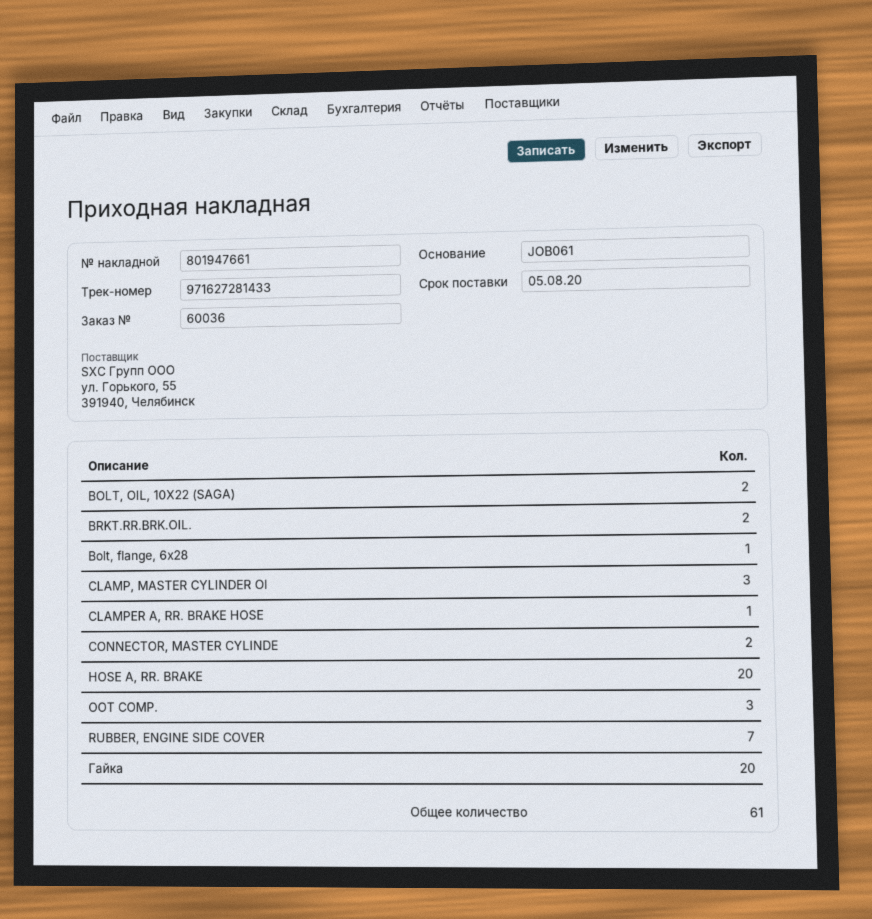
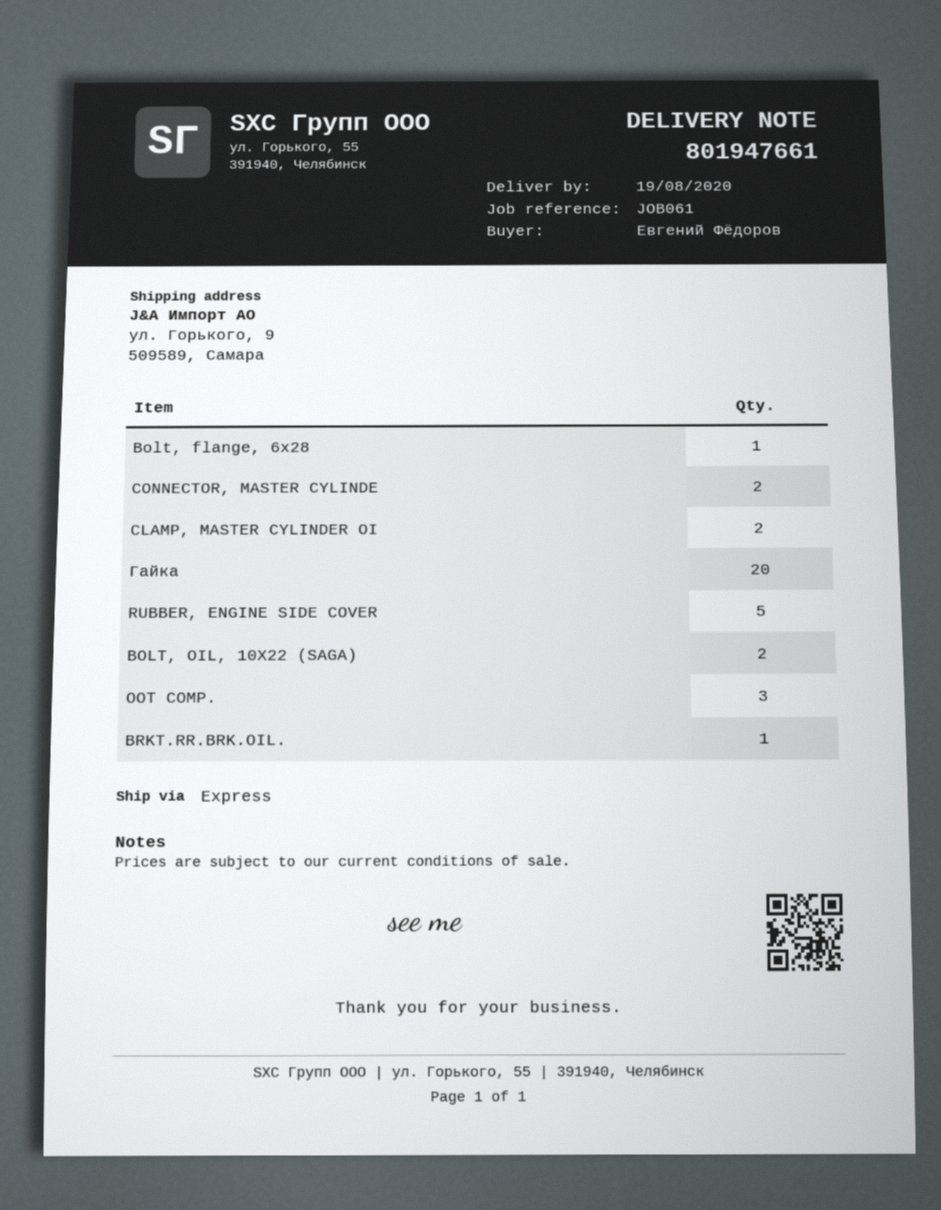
delivery date: 2020-08-05 -> 2020-08-19
BRKT.RR.BRK.OIL.: 2 -> 1
CLAMP, MASTER CYLINDER OI: 3 -> 2
CLAMPER A, RR. BRAKE HOSE: 1 -> none
HOSE A, RR. BRAKE: 20 -> none
RUBBER, ENGINE SIDE COVER: 7 -> 5

